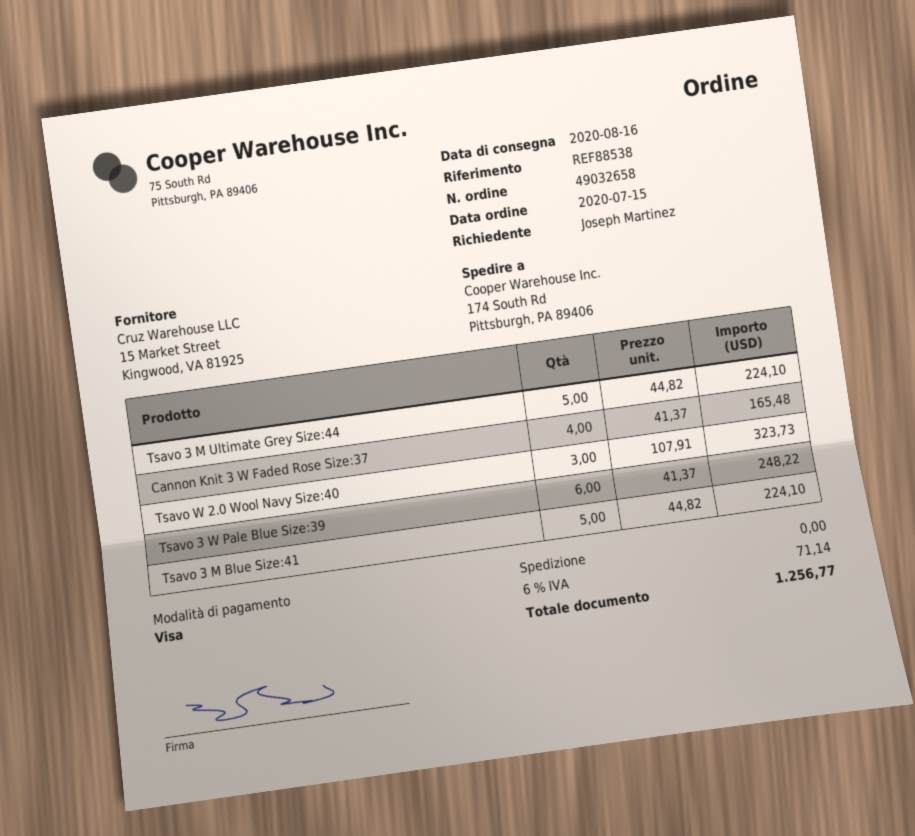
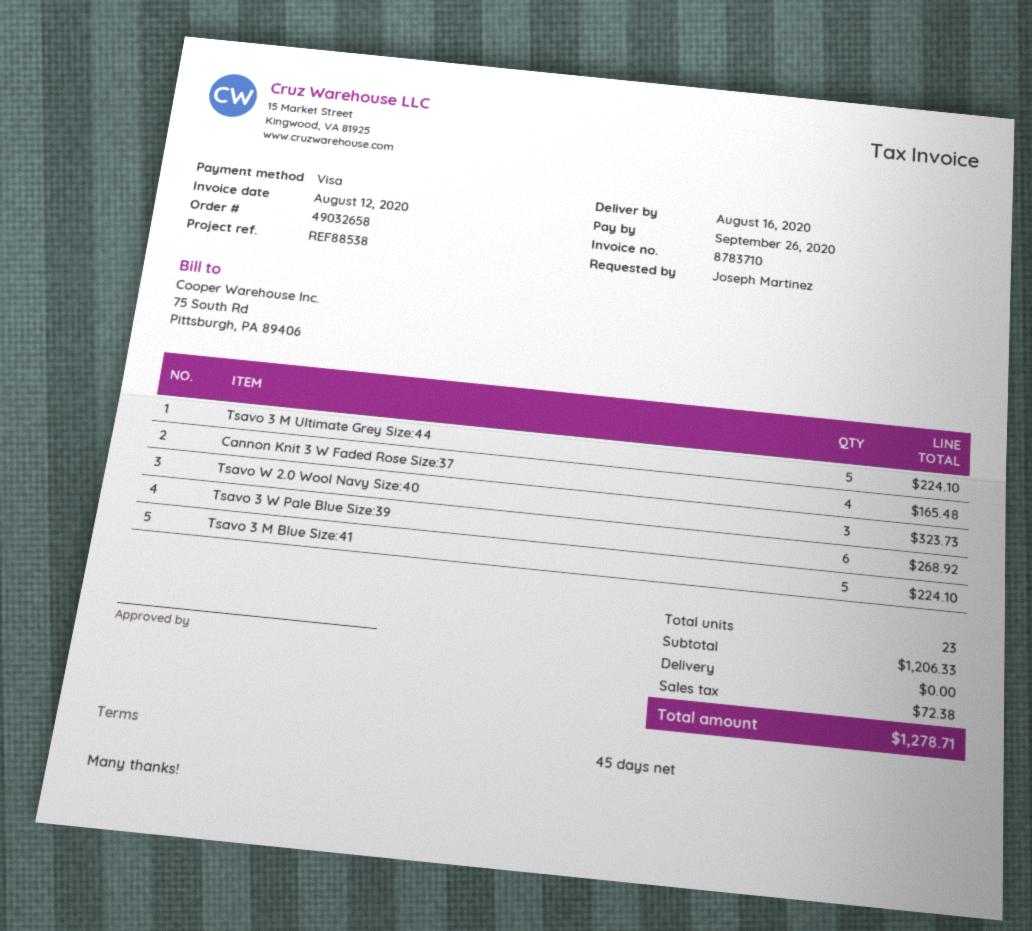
Tsavo 3 W Pale Blue Size:39: 6 for 248.22 -> 6 for 268.92
tax: 71.14 -> 72.38
total: 1256.77 -> 1278.71

